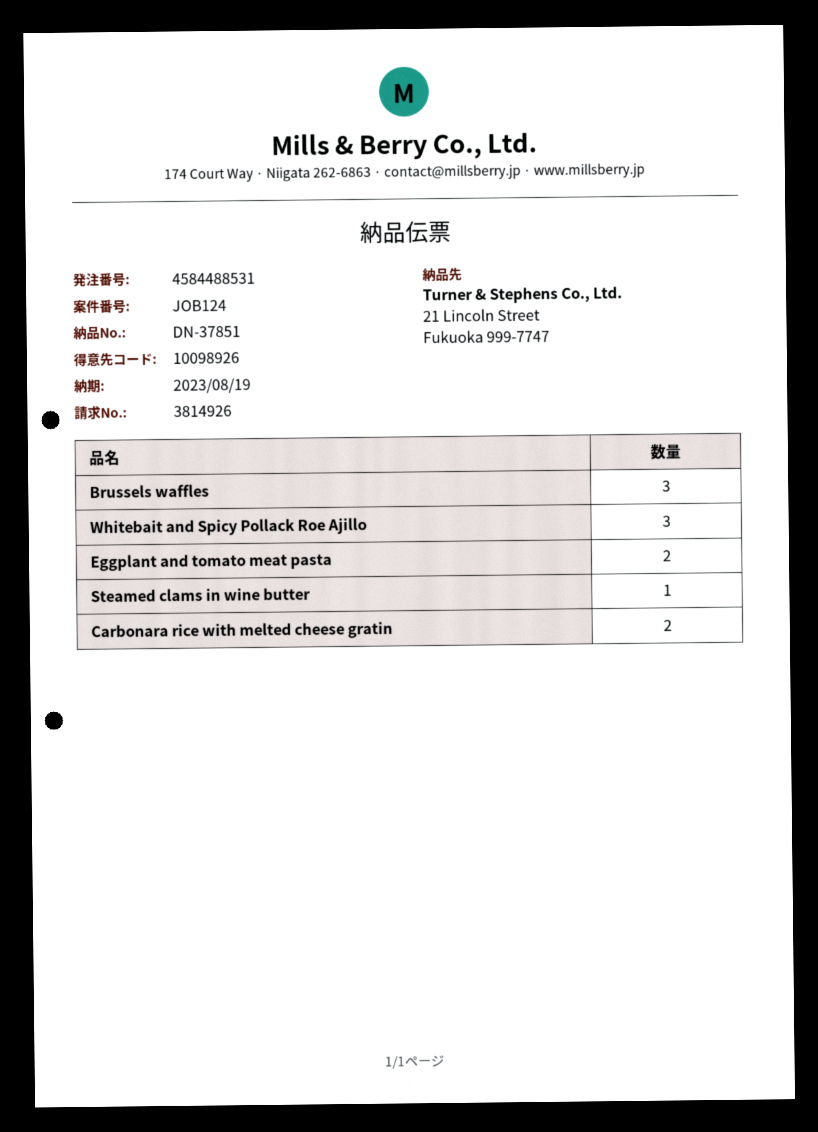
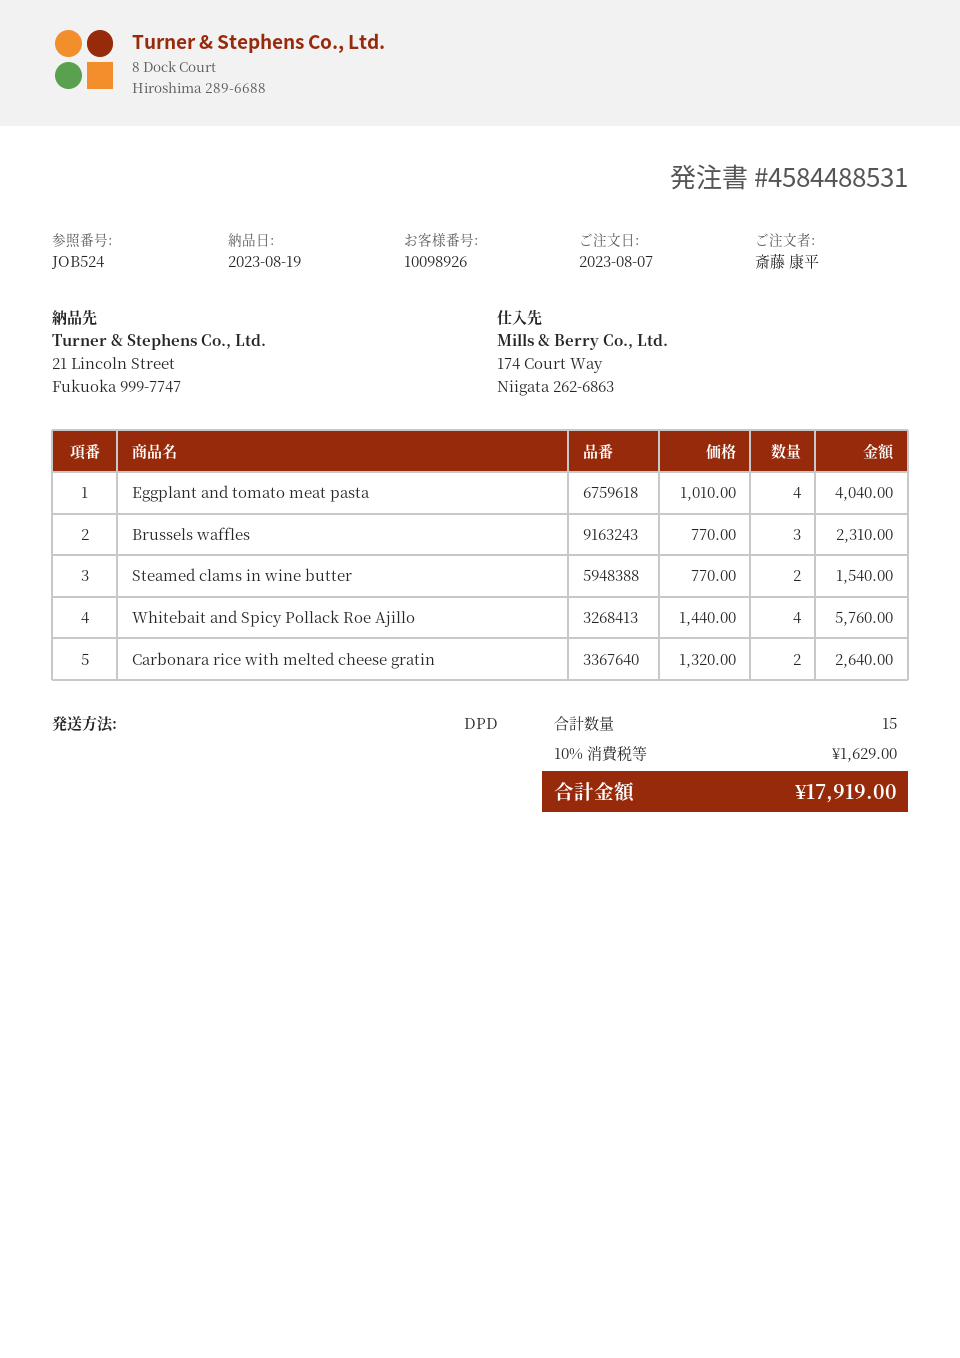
reference: JOB124 -> JOB524
Whitebait and Spicy Pollack Roe Ajillo: 3 -> 4
Eggplant and tomato meat pasta: 2 -> 4
Steamed clams in wine butter: 1 -> 2

